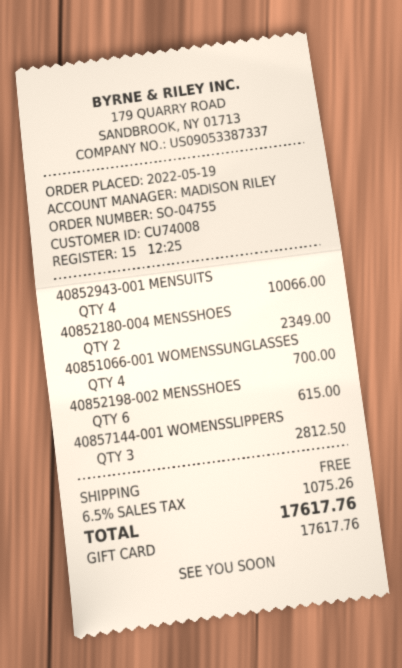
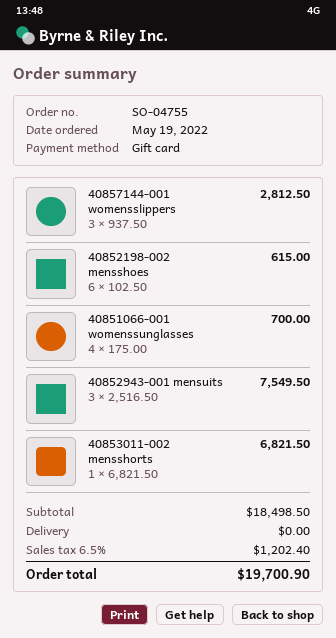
40852943-001 MENSUITS: 4 for 10066.00 -> 3 for 7549.50
40852180-004 MENSSHOES: 2 for 2349.00 -> none
40853011-002 mensshorts: none -> 1 for 6821.50
tax: 6.5% = 1075.26 -> 6.5% = 1202.40
total: 17617.76 -> 19700.90

